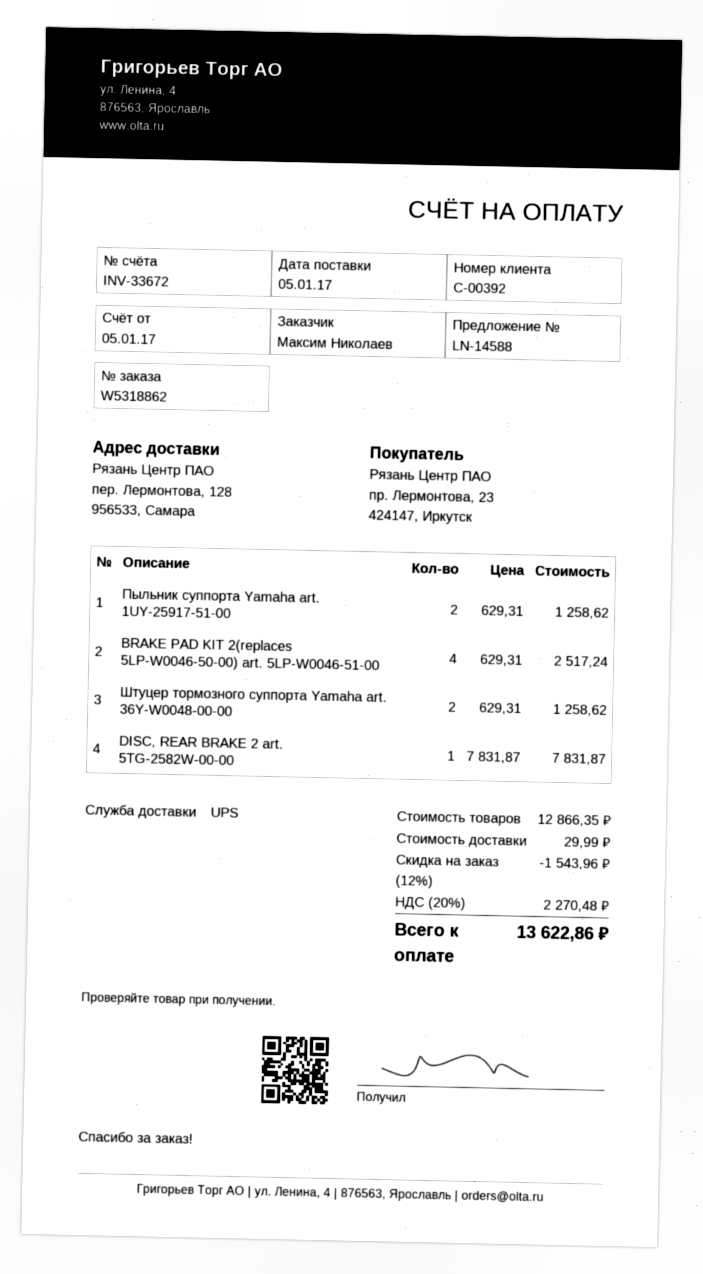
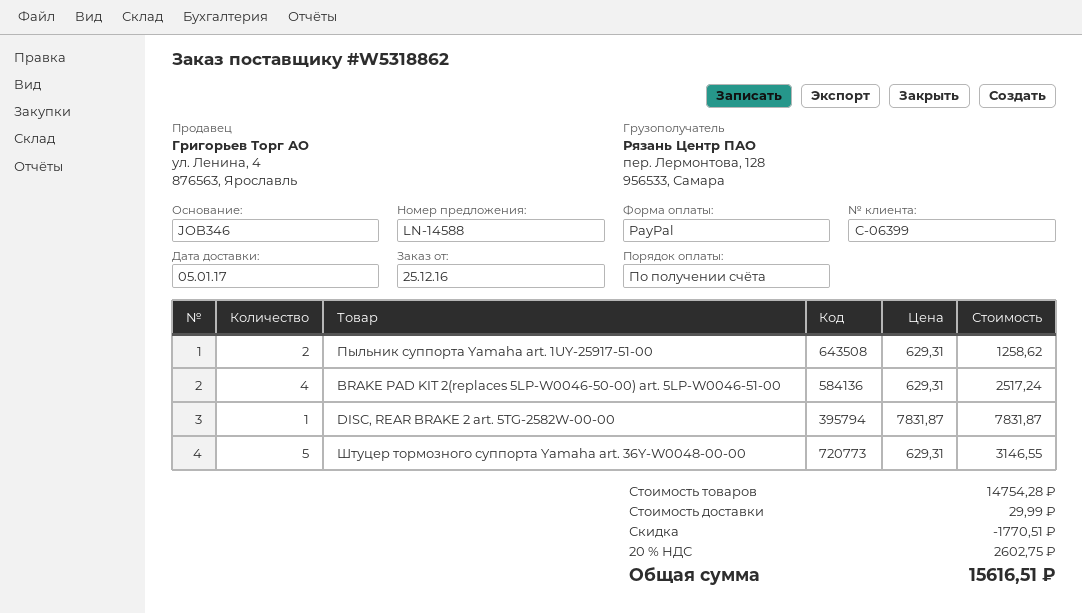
customer number: C-00392 -> C-06399
Штуцер тормозного суппорта Yamaha art. 36Y-W0048-00-00: 2 x 629.31 = 1258.62 -> 5 x 629.31 = 3146.55
subtotal: 12866.35 -> 14754.28
discount: 1543.96 -> 1770.51
tax: 20% = 2270.48 -> 20% = 2602.75
total: 13622.86 -> 15616.51

